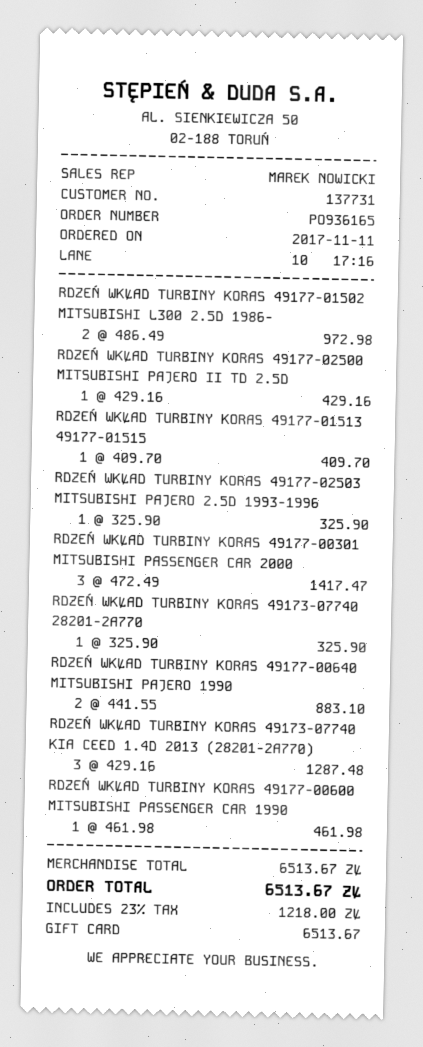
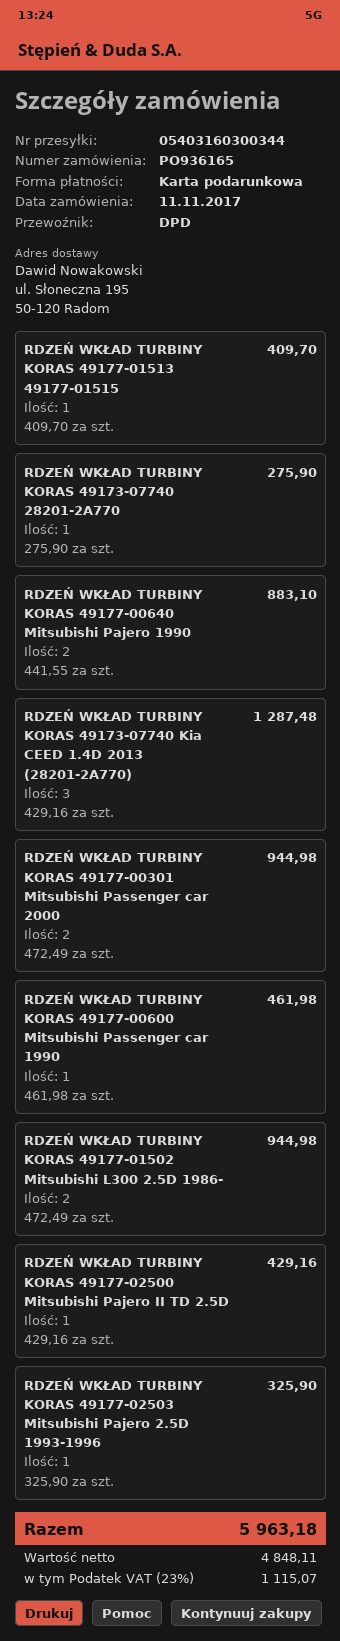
RDZEŃ WKŁAD TURBINY KORAS 49177-01502 MITSUBISHI L300 2.5D 1986-: 2 x 486.49 = 972.98 -> 2 x 472.49 = 944.98
RDZEŃ WKŁAD TURBINY KORAS 49177-00301 MITSUBISHI PASSENGER CAR 2000: 3 x 472.49 = 1417.47 -> 2 x 472.49 = 944.98
RDZEŃ WKŁAD TURBINY KORAS 49173-07740 28201-2A770: 1 x 325.90 = 325.90 -> 1 x 275.90 = 275.90
tax: 23% = 1218.00 -> 23% = 1115.07
total: 6513.67 -> 5963.18

